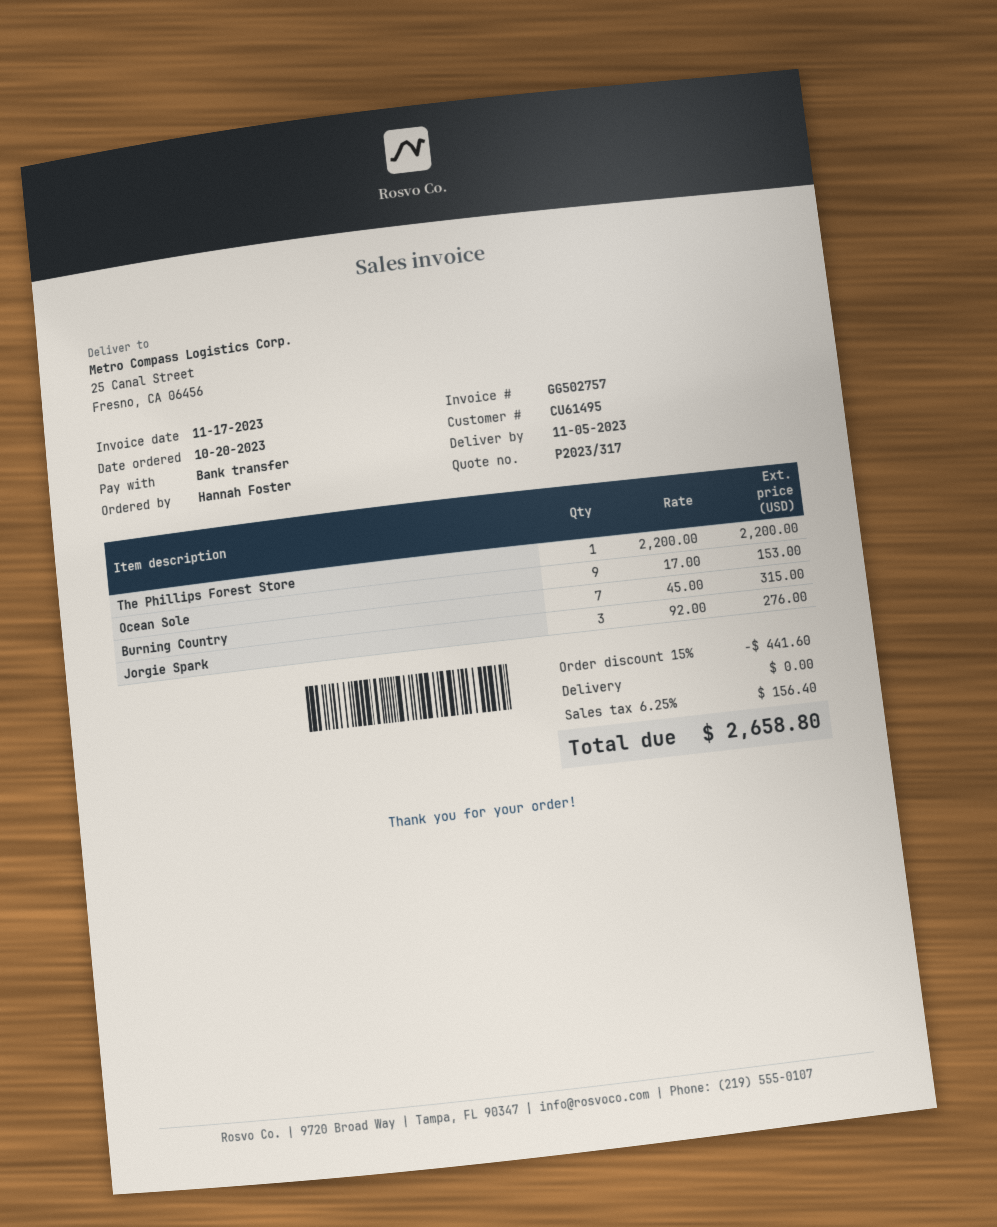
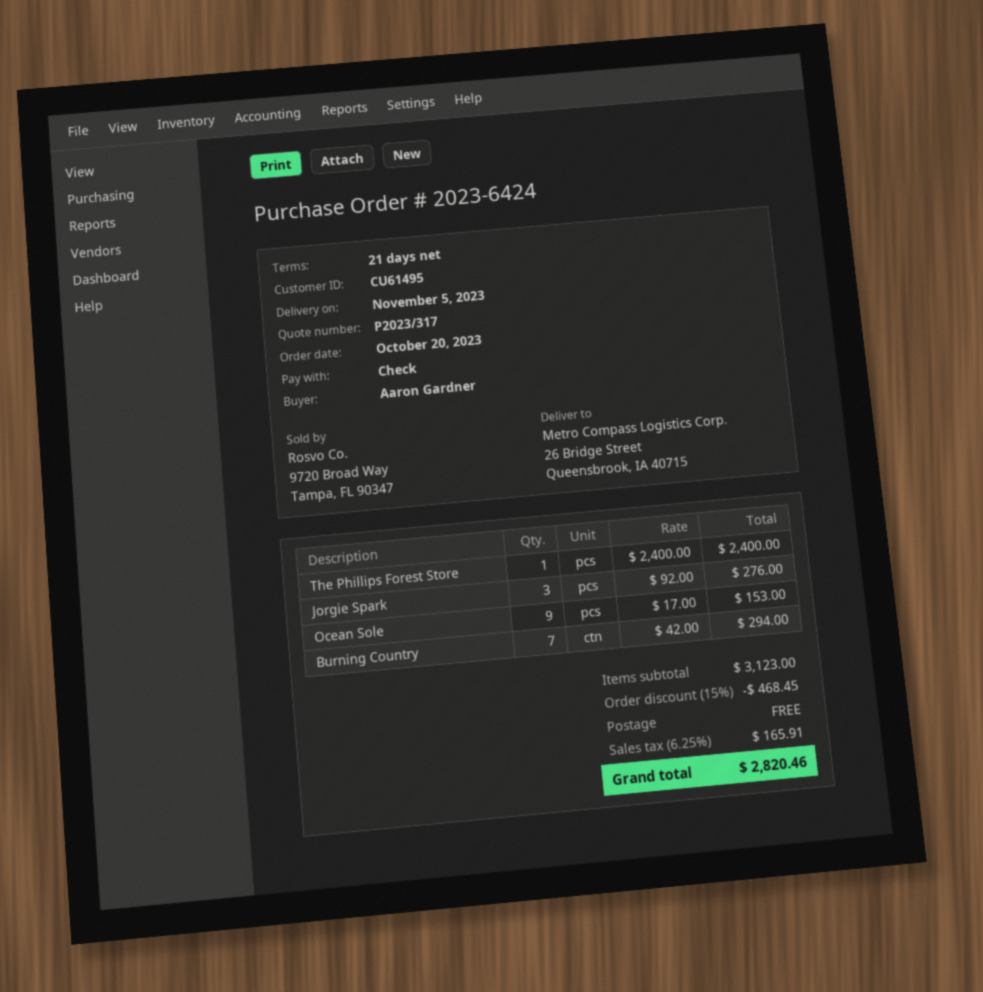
ordered by: Hannah Foster -> Aaron Gardner
payment method: bank transfer -> cheque
ship to: 25 Canal Street, Fresno, CA 06456 -> 26 Bridge Street, Queensbrook, IA 40715
The Phillips Forest Store: 1 x 2200.00 = 2200.00 -> 1 x 2400.00 = 2400.00
Burning Country: 7 x 45.00 = 315.00 -> 7 x 42.00 = 294.00
discount: 15% = 441.60 -> 15% = 468.45
tax: 6.25% = 156.40 -> 6.25% = 165.91
total: 2658.80 -> 2820.46

